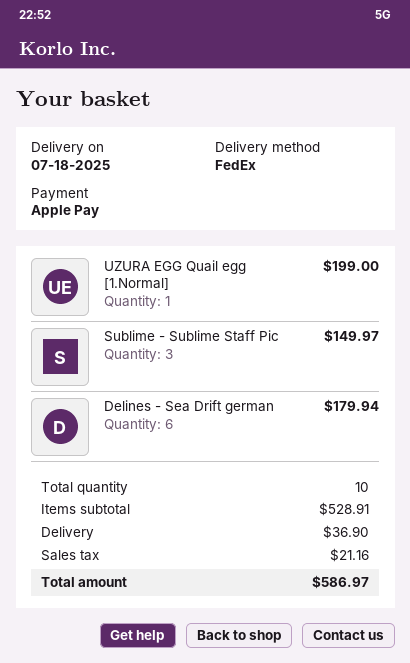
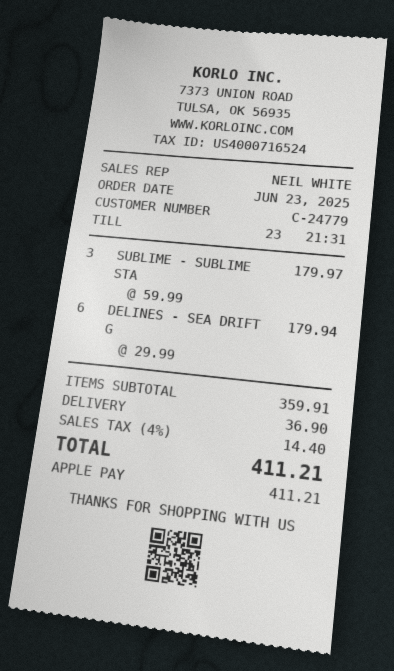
UZURA EGG Quail egg [1.Normal]: 1 for 199.00 -> none
Sublime - Sublime Staff Pic: 3 for 149.97 -> 3 for 179.97
subtotal: 528.91 -> 359.91
tax: 21.16 -> 14.40
total: 586.97 -> 411.21

